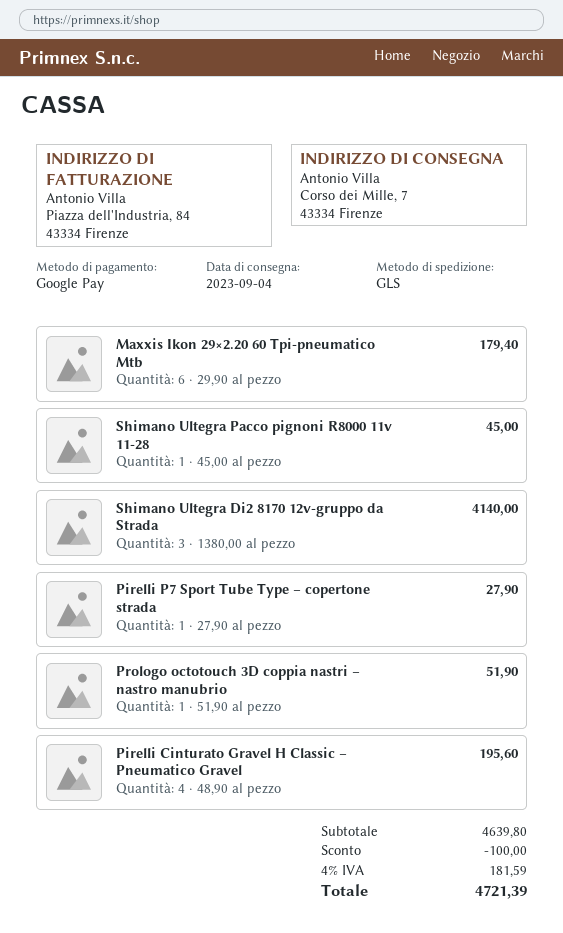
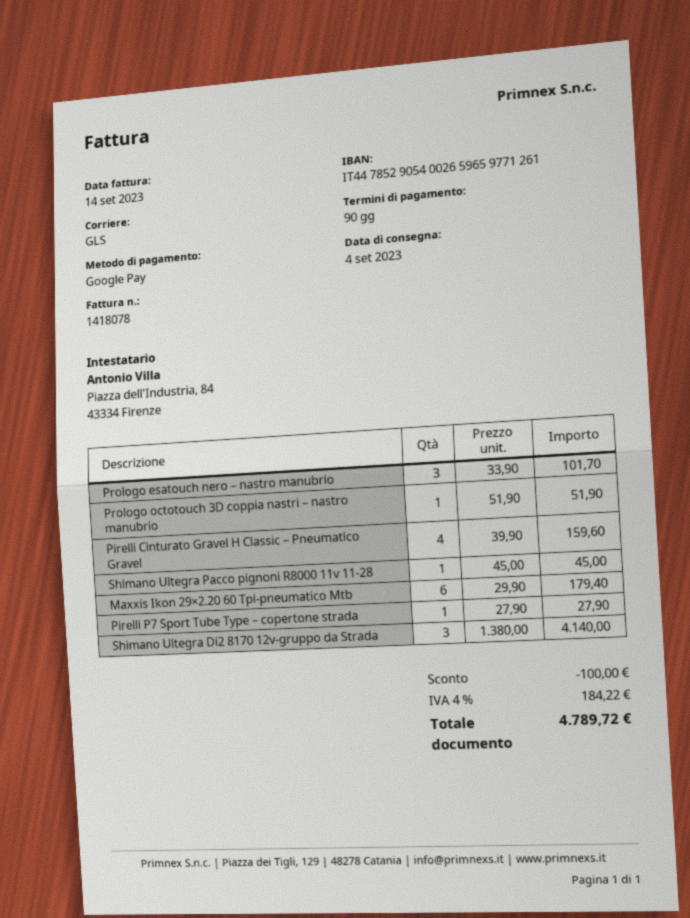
Pirelli Cinturato Gravel H Classic – Pneumatico Gravel: 4 x 48.90 = 195.60 -> 4 x 39.90 = 159.60
Prologo esatouch nero – nastro manubrio: none -> 3 x 33.90 = 101.70
tax: 4% = 181.59 -> 4% = 184.22
total: 4721.39 -> 4789.72

